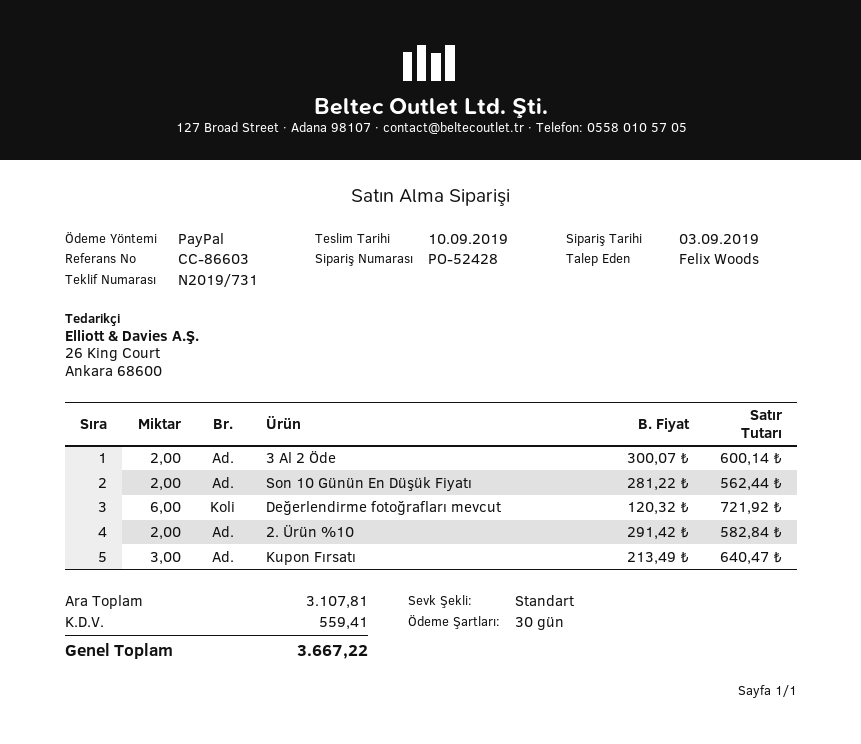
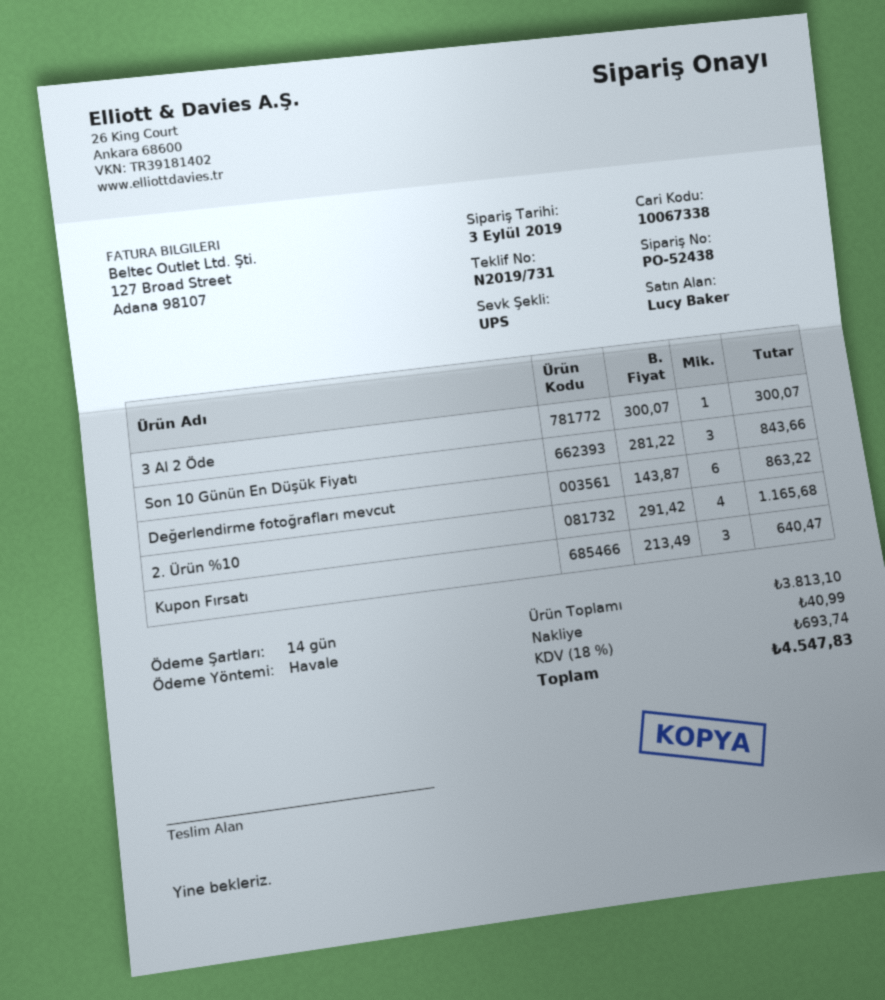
order number: PO-52428 -> PO-52438
payment terms: 30 days -> 14 days
ordered by: Felix Woods -> Lucy Baker
payment method: PayPal -> bank transfer
shipping method: standard -> UPS
3 Al 2 Öde: 2 x 300.07 = 600.14 -> 1 x 300.07 = 300.07
Son 10 Günün En Düşük Fiyatı: 2 x 281.22 = 562.44 -> 3 x 281.22 = 843.66
Değerlendirme fotoğrafları mevcut: 6 x 120.32 = 721.92 -> 6 x 143.87 = 863.22
2. Ürün %10: 2 x 291.42 = 582.84 -> 4 x 291.42 = 1165.68
subtotal: 3107.81 -> 3813.10
shipping: none -> 40.99
tax: 559.41 -> 693.74
total: 3667.22 -> 4547.83

